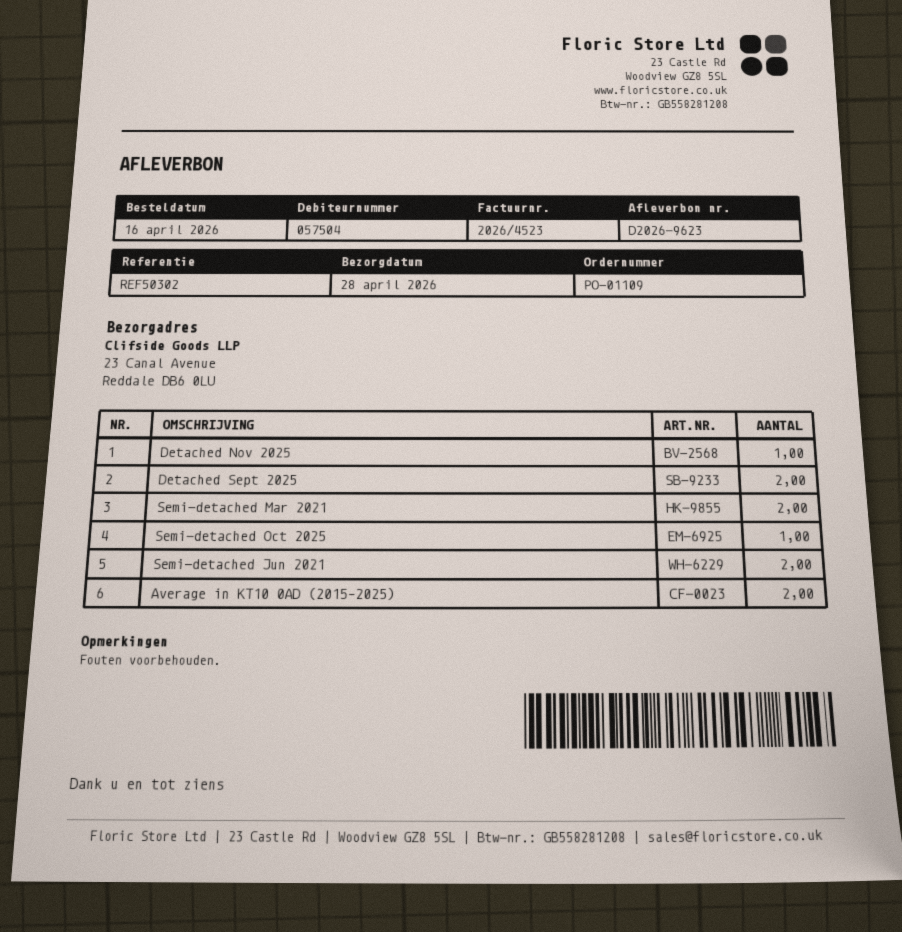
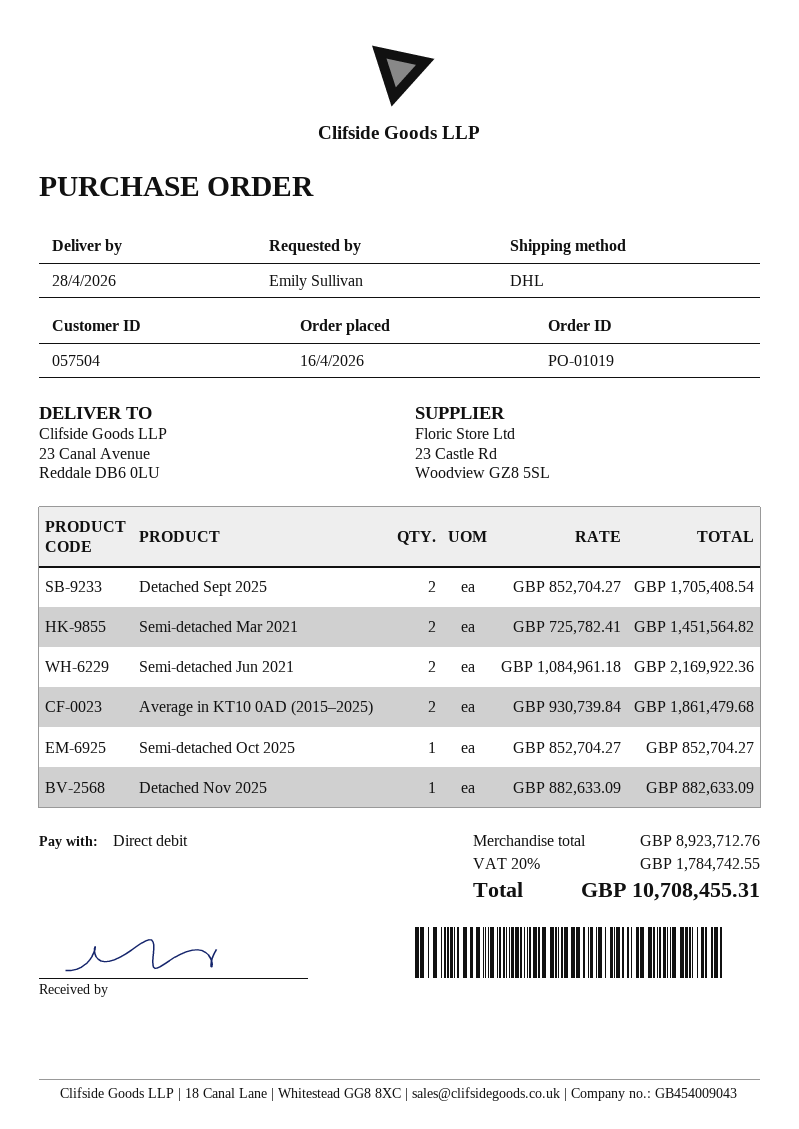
order number: PO-01109 -> PO-01019

